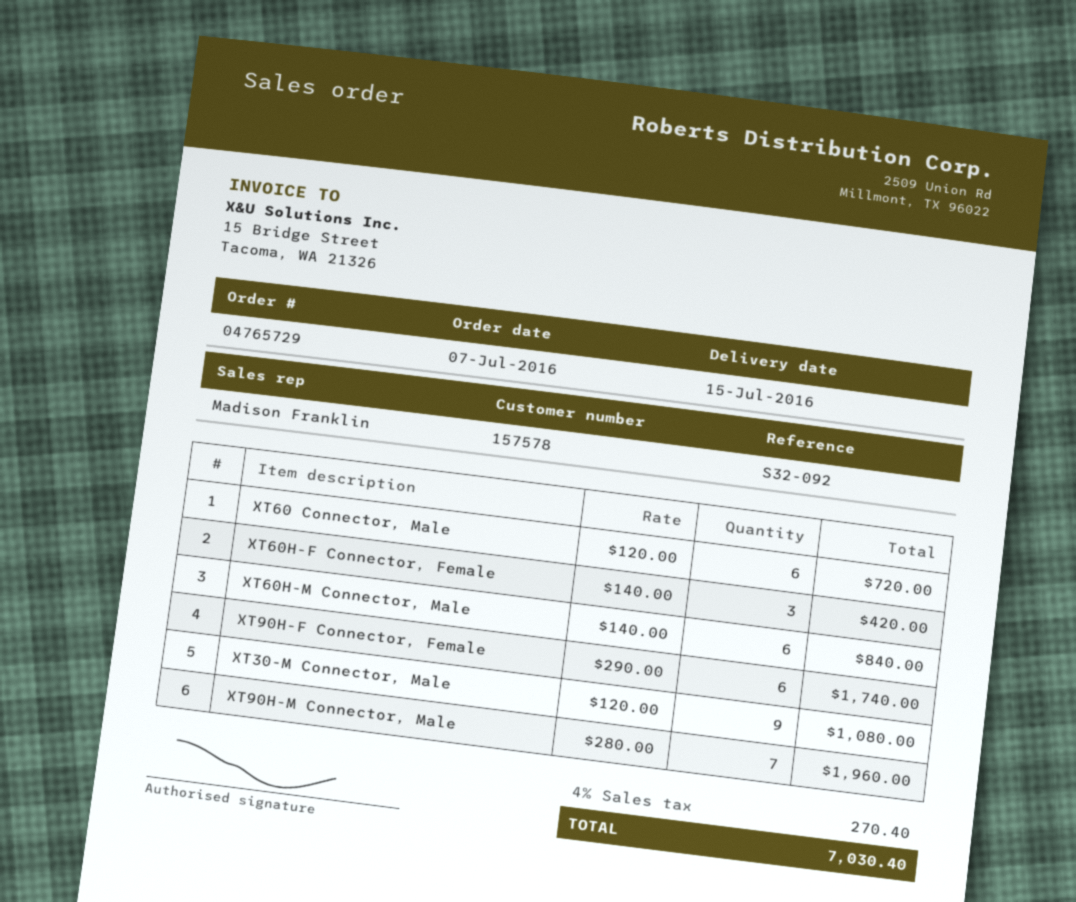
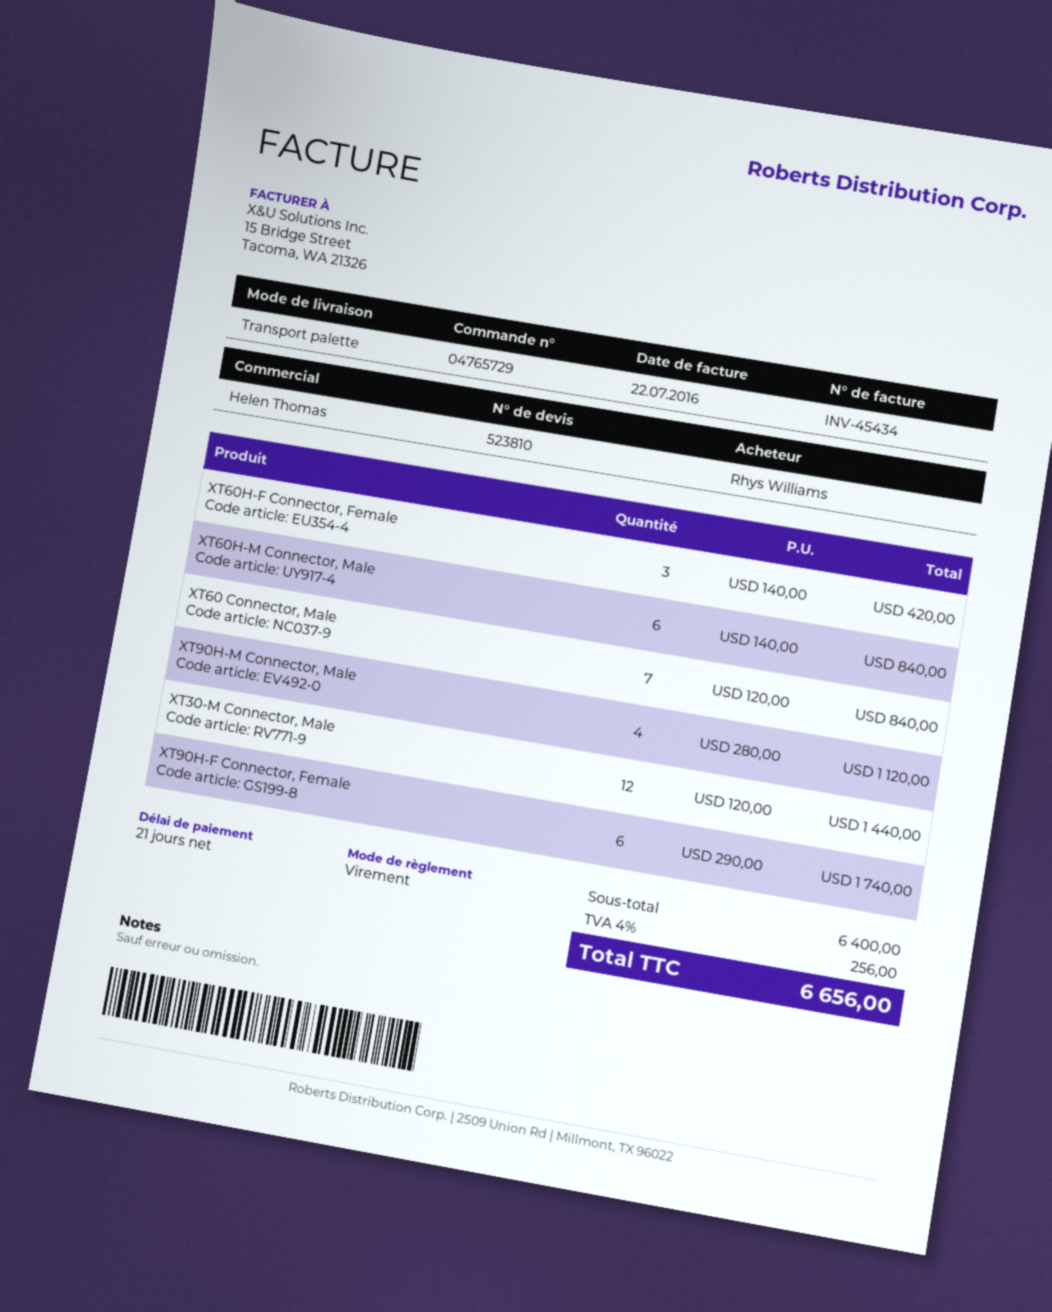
sales rep: Madison Franklin -> Helen Thomas
XT60 Connector, Male: 6 x 120.00 = 720.00 -> 7 x 120.00 = 840.00
XT30-M Connector, Male: 9 x 120.00 = 1080.00 -> 12 x 120.00 = 1440.00
XT90H-M Connector, Male: 7 x 280.00 = 1960.00 -> 4 x 280.00 = 1120.00
tax: 4% = 270.40 -> 4% = 256.00
total: 7030.40 -> 6656.00

